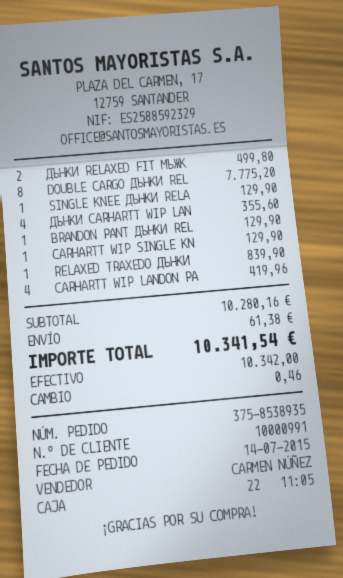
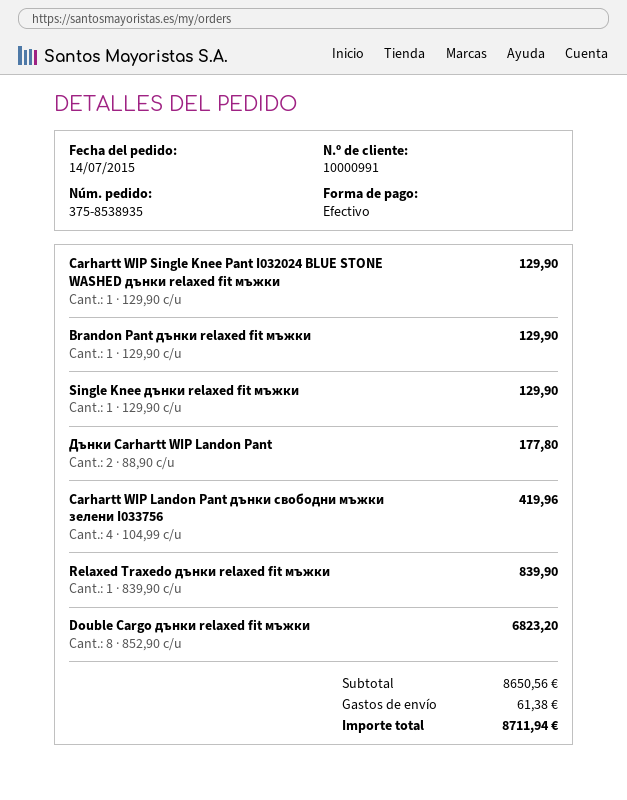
ДЪНКИ RELAXED FIT МЪЖК: 2 for 499.80 -> none
DOUBLE CARGO ДЪНКИ REL: 8 for 7775.20 -> 8 for 6823.20
ДЪНКИ CARHARTT WIP LAN: 4 for 355.60 -> 2 for 177.80
subtotal: 10280.16 -> 8650.56
total: 10341.54 -> 8711.94

